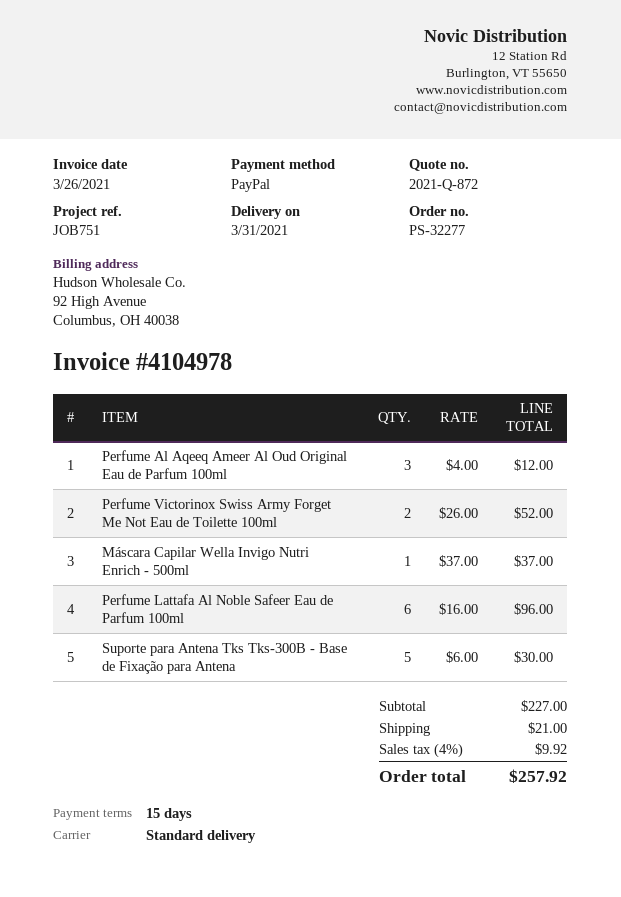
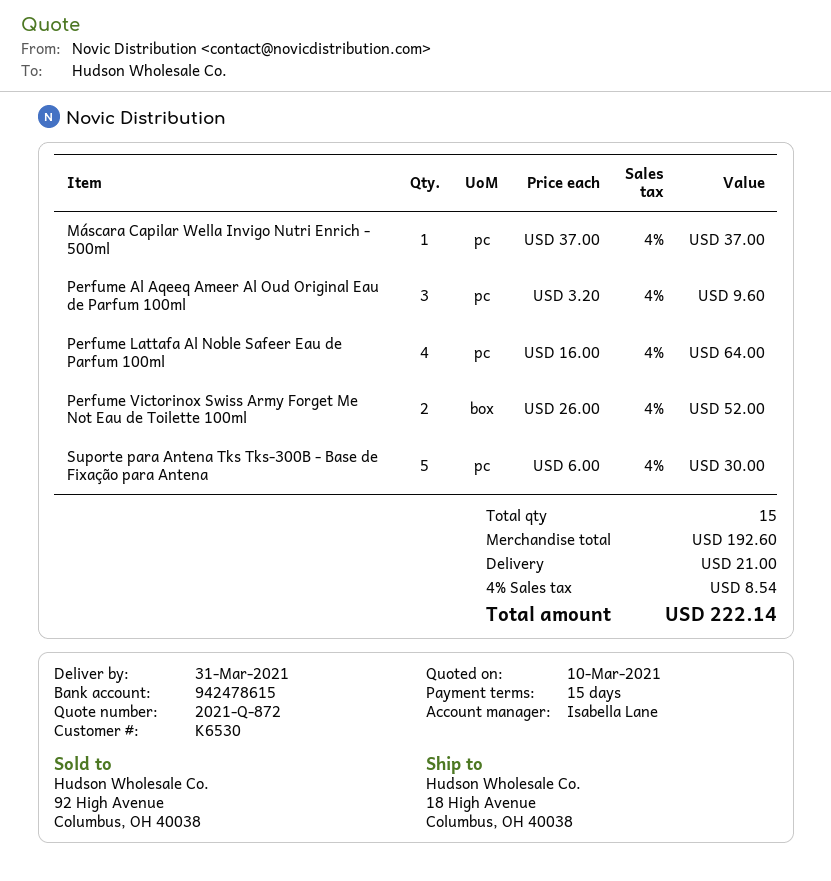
Perfume Al Aqeeq Ameer Al Oud Original Eau de Parfum 100ml: 3 x 4.00 = 12.00 -> 3 x 3.20 = 9.60
Perfume Lattafa Al Noble Safeer Eau de Parfum 100ml: 6 x 16.00 = 96.00 -> 4 x 16.00 = 64.00
subtotal: 227.00 -> 192.60
tax: 4% = 9.92 -> 4% = 8.54
total: 257.92 -> 222.14

